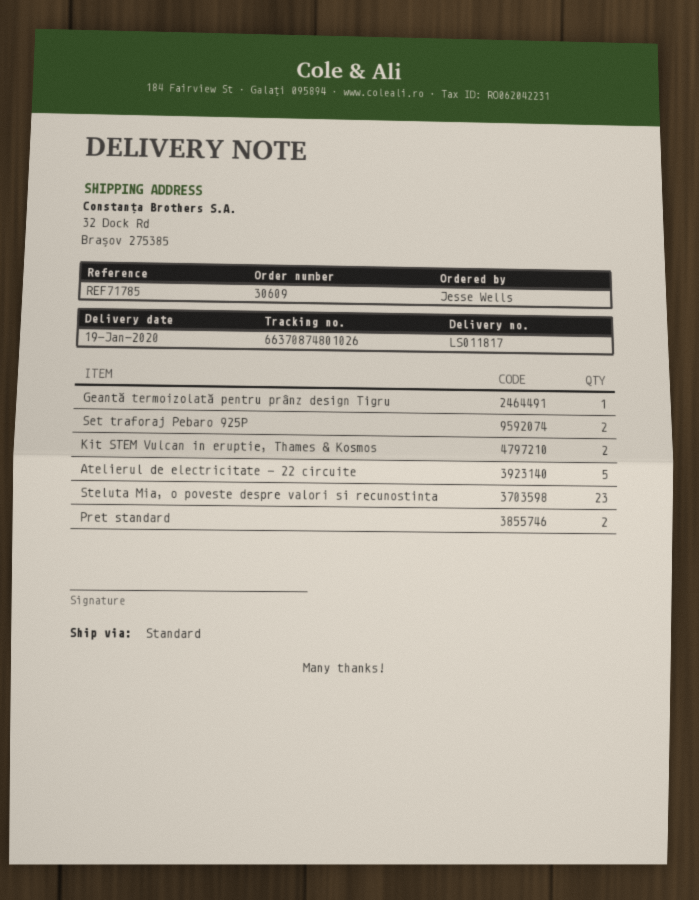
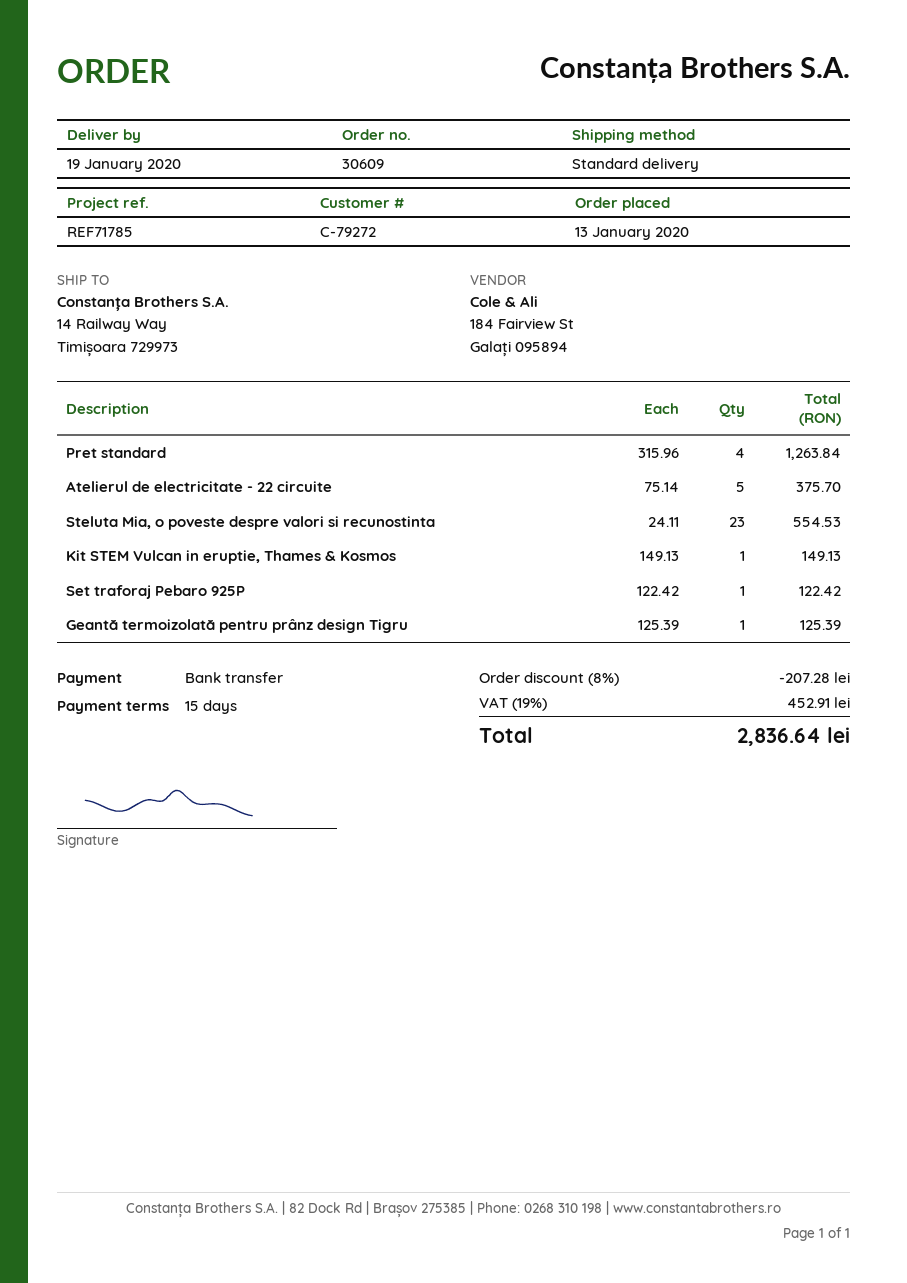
ship to: 32 Dock Rd, Brașov 275385 -> 14 Railway Way, Timișoara 729973
Set traforaj Pebaro 925P: 2 -> 1
Kit STEM Vulcan in eruptie, Thames & Kosmos: 2 -> 1
Pret standard: 2 -> 4

